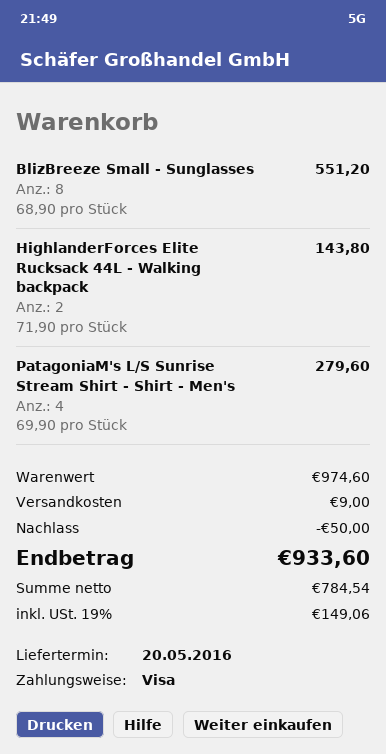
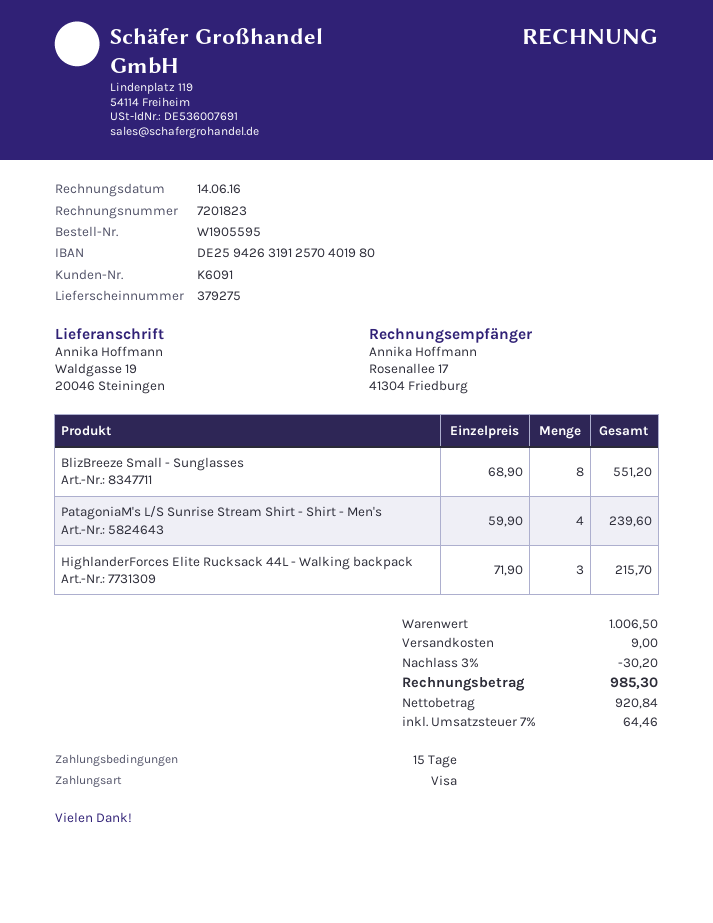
HighlanderForces Elite Rucksack 44L - Walking backpack: 2 x 71.90 = 143.80 -> 3 x 71.90 = 215.70
PatagoniaM's L/S Sunrise Stream Shirt - Shirt - Men's: 4 x 69.90 = 279.60 -> 4 x 59.90 = 239.60
subtotal: 974.60 -> 1006.50
discount: 50.00 -> 30.20
net: 784.54 -> 920.84
tax: 19% = 149.06 -> 7% = 64.46
total: 933.60 -> 985.30

